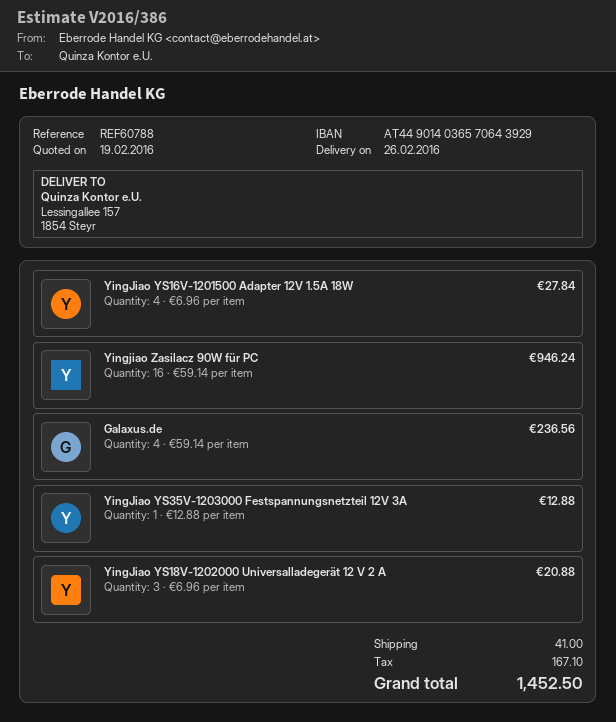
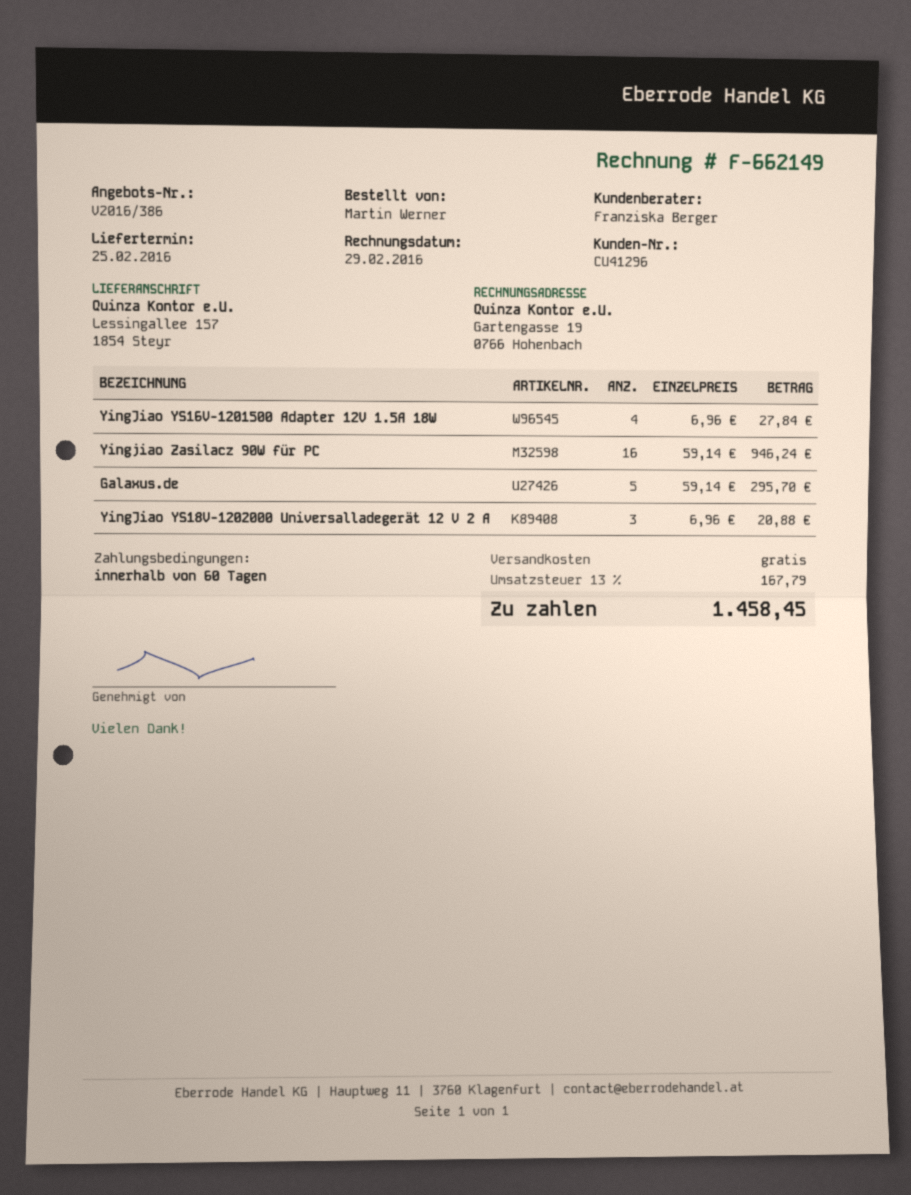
delivery date: 2016-02-26 -> 2016-02-25
Galaxus.de: 4 x 59.14 = 236.56 -> 5 x 59.14 = 295.70
YingJiao YS35V-1203000 Festspannungsnetzteil 12V 3A: 1 x 12.88 = 12.88 -> none
shipping: 41.00 -> 0.00
tax: 167.10 -> 167.79
total: 1452.50 -> 1458.45

